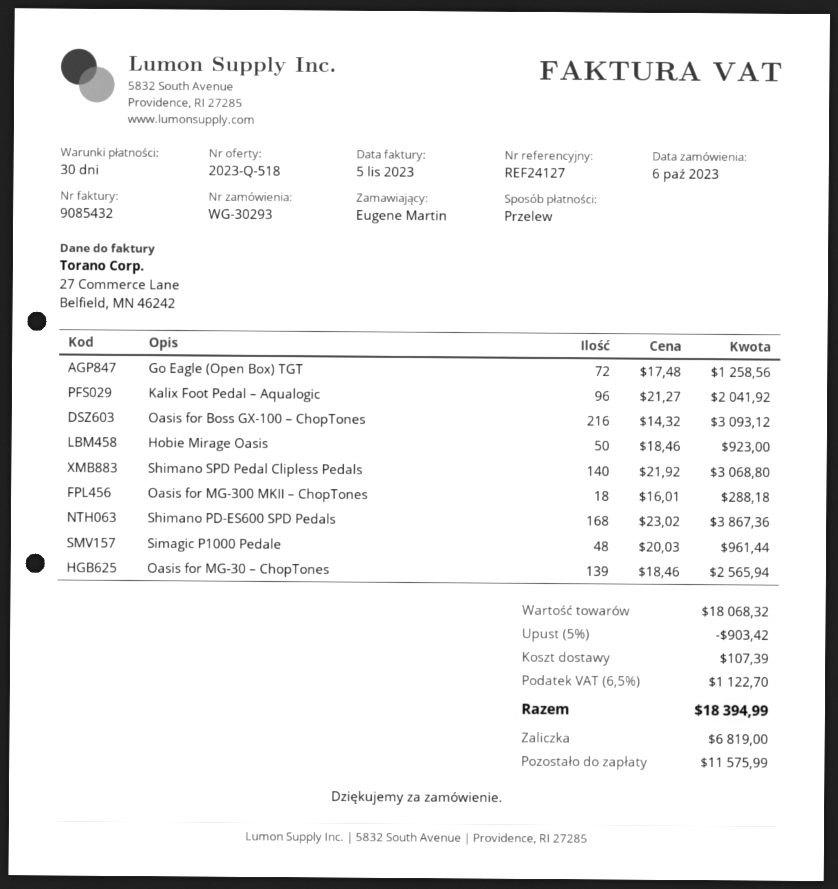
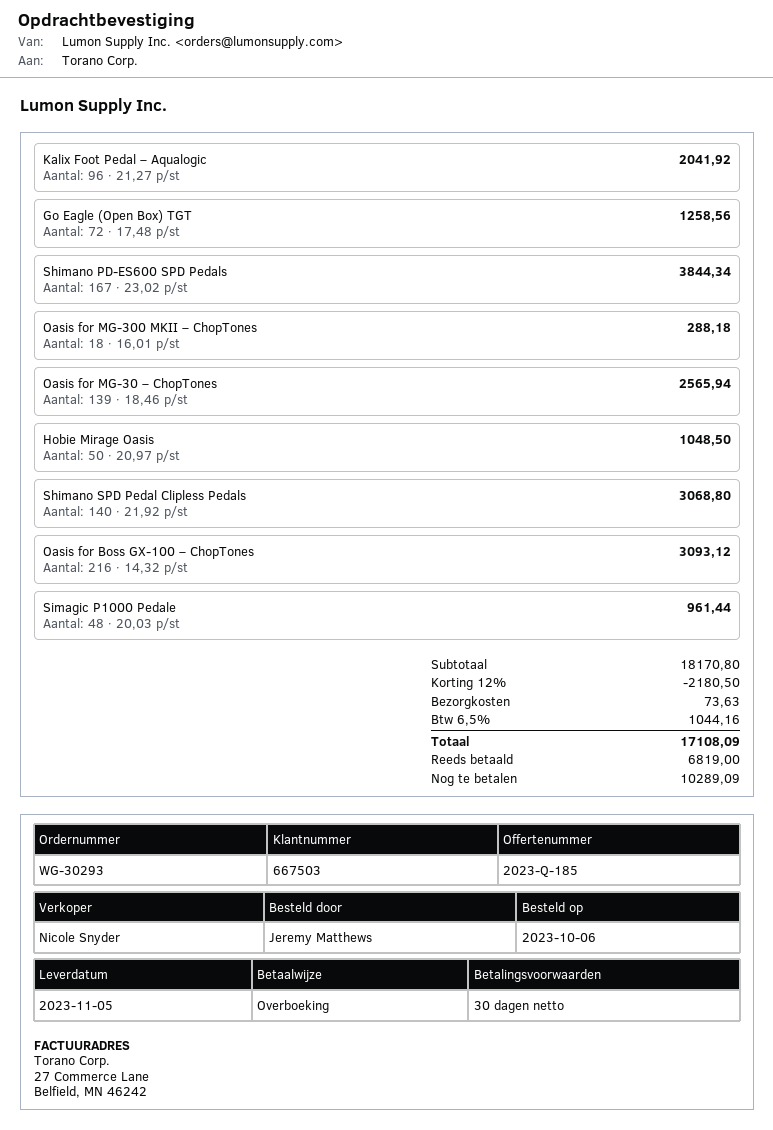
quote number: 2023-Q-518 -> 2023-Q-185
ordered by: Eugene Martin -> Jeremy Matthews
Hobie Mirage Oasis: 50 x 18.46 = 923.00 -> 50 x 20.97 = 1048.50
Shimano PD-ES600 SPD Pedals: 168 x 23.02 = 3867.36 -> 167 x 23.02 = 3844.34
subtotal: 18068.32 -> 18170.80
discount: 5% = 903.42 -> 12% = 2180.50
shipping: 107.39 -> 73.63
tax: 6.5% = 1122.70 -> 6.5% = 1044.16
total: 18394.99 -> 17108.09
balance: 11575.99 -> 10289.09

